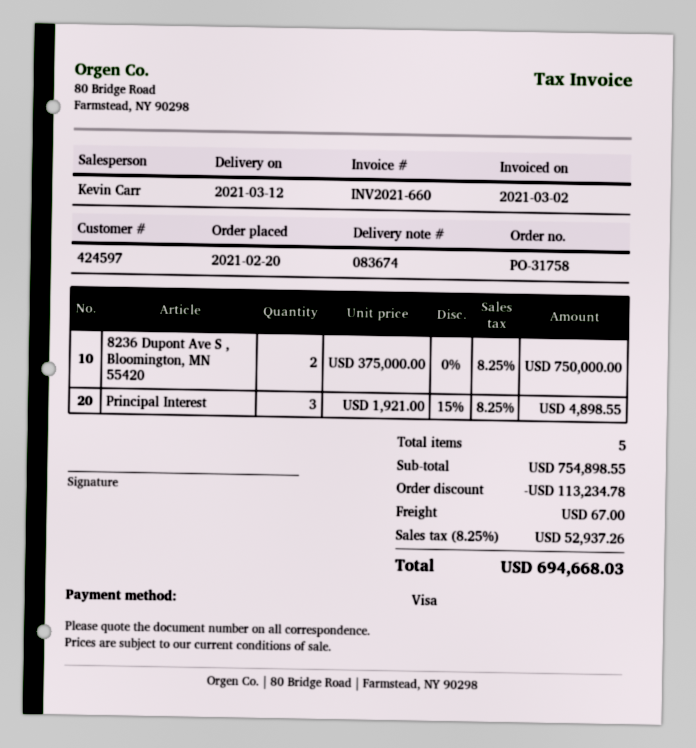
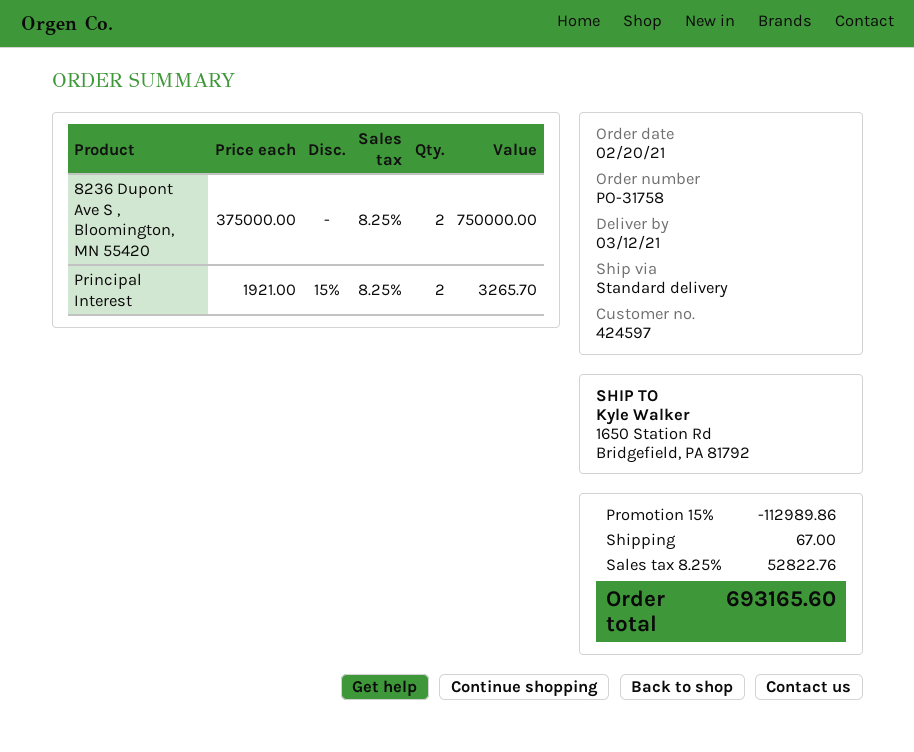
Principal Interest: 3 x 1921.00 - 15% = 4898.55 -> 2 x 1921.00 - 15% = 3265.70
discount: 113234.78 -> 112989.86
tax: 8.25% = 52937.26 -> 8.25% = 52822.76
total: 694668.03 -> 693165.60

